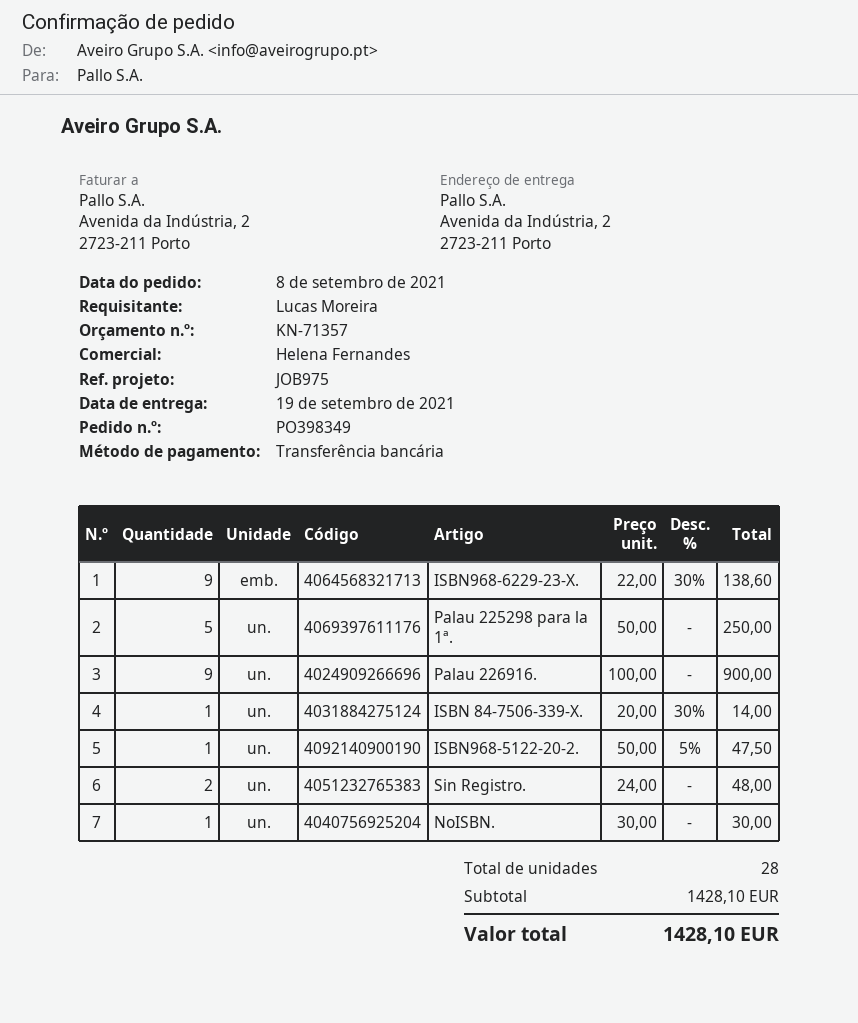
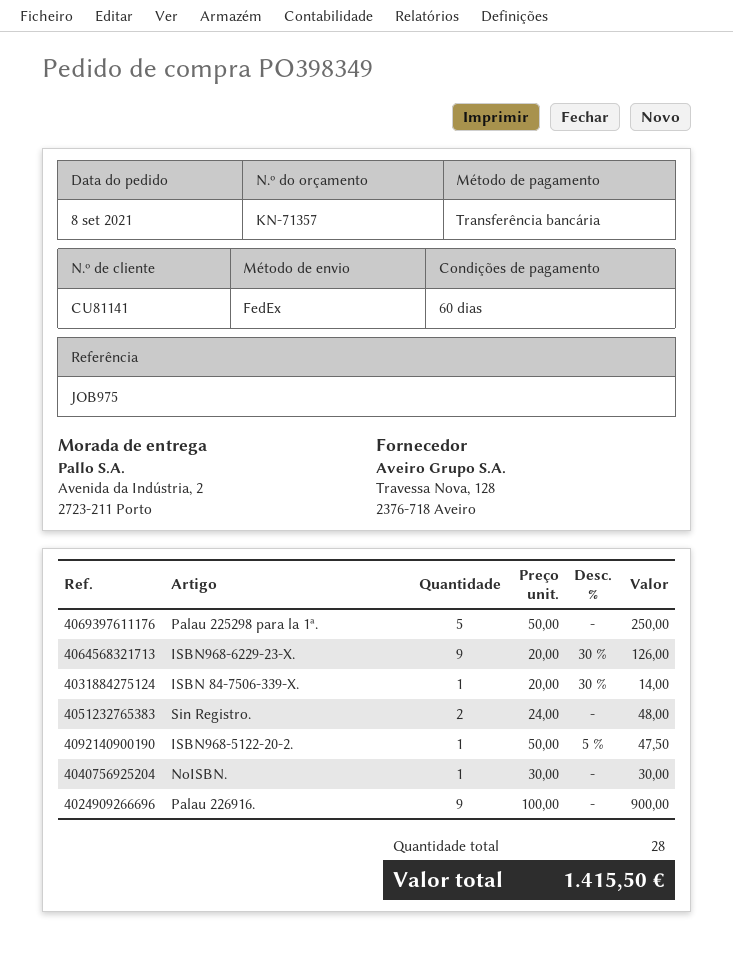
ISBN968-6229-23-X.: 9 x 22.00 - 30% = 138.60 -> 9 x 20.00 - 30% = 126.00
total: 1428.10 -> 1415.50

